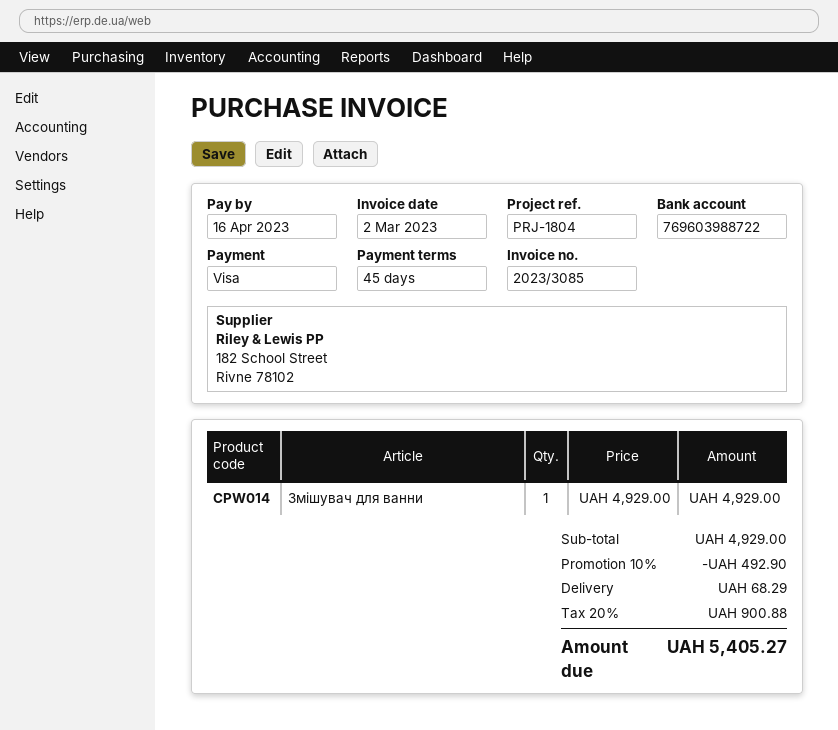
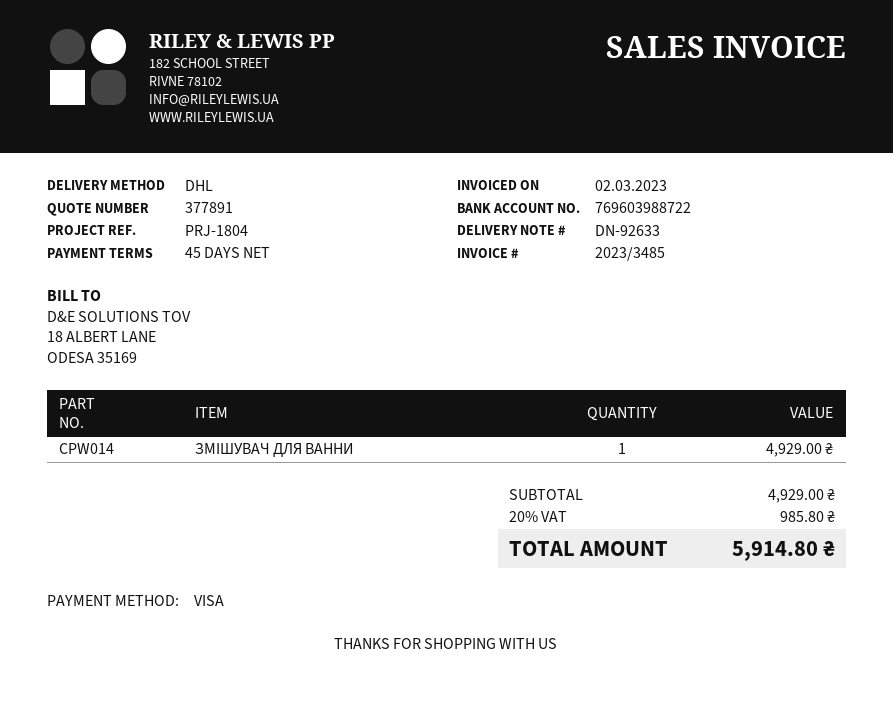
invoice number: 2023/3085 -> 2023/3485
discount: 10% = 492.90 -> none
shipping: 68.29 -> none
tax: 20% = 900.88 -> 20% = 985.80
total: 5405.27 -> 5914.80

